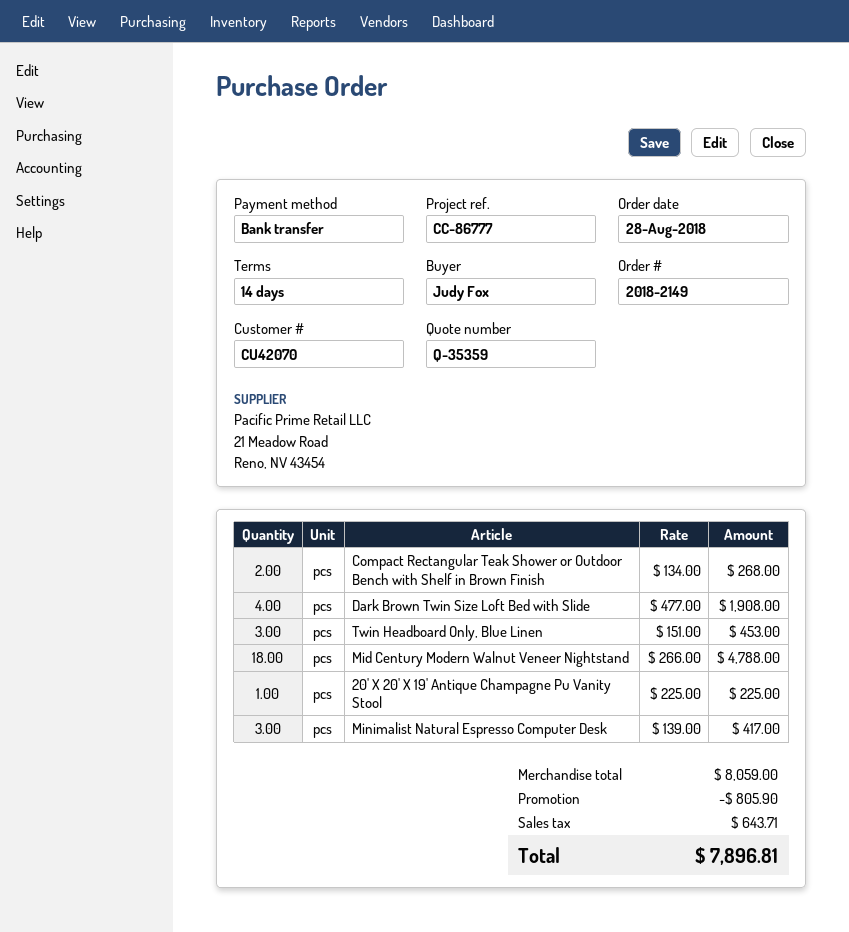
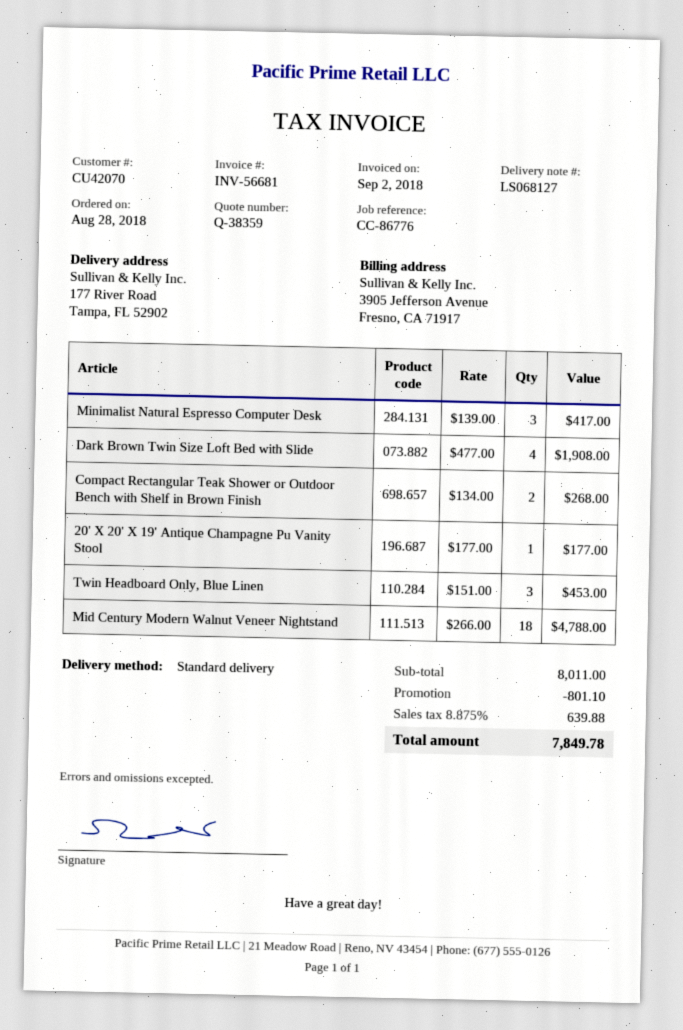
quote number: Q-35359 -> Q-38359
reference: CC-86777 -> CC-86776
20' X 20' X 19' Antique Champagne Pu Vanity Stool: 1 x 225.00 = 225.00 -> 1 x 177.00 = 177.00
subtotal: 8059.00 -> 8011.00
discount: 805.90 -> 801.10
tax: 643.71 -> 639.88
total: 7896.81 -> 7849.78

